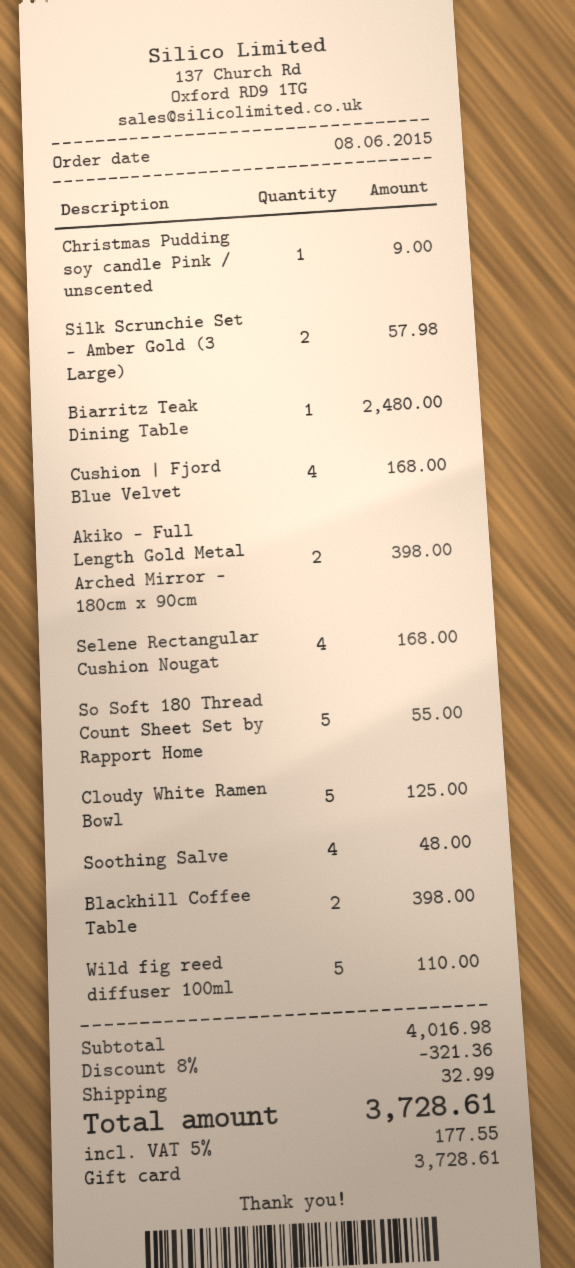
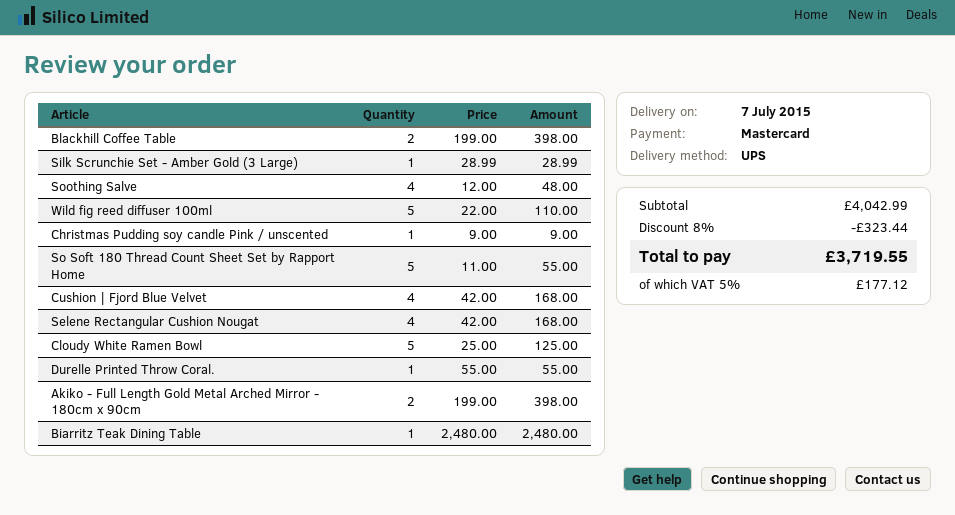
payment method: gift card -> Mastercard
Silk Scrunchie Set - Amber Gold (3 Large): 2 for 57.98 -> 1 for 28.99
Durelle Printed Throw Coral.: none -> 1 for 55.00
subtotal: 4016.98 -> 4042.99
discount: 8% = 321.36 -> 8% = 323.44
shipping: 32.99 -> none
tax: 5% = 177.55 -> 5% = 177.12
total: 3728.61 -> 3719.55

